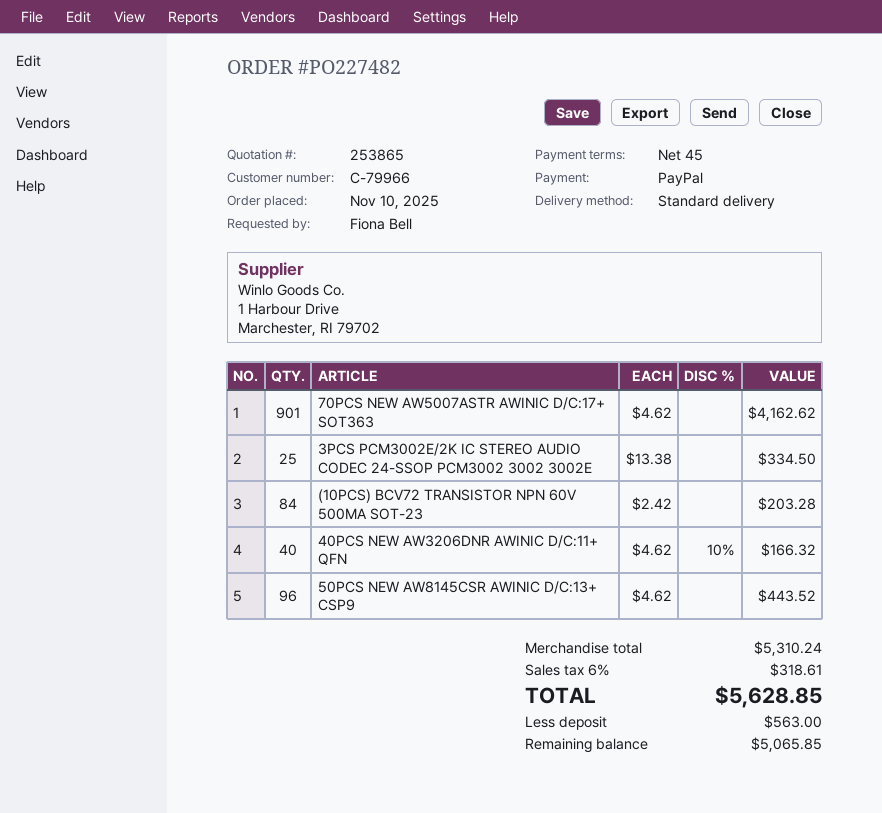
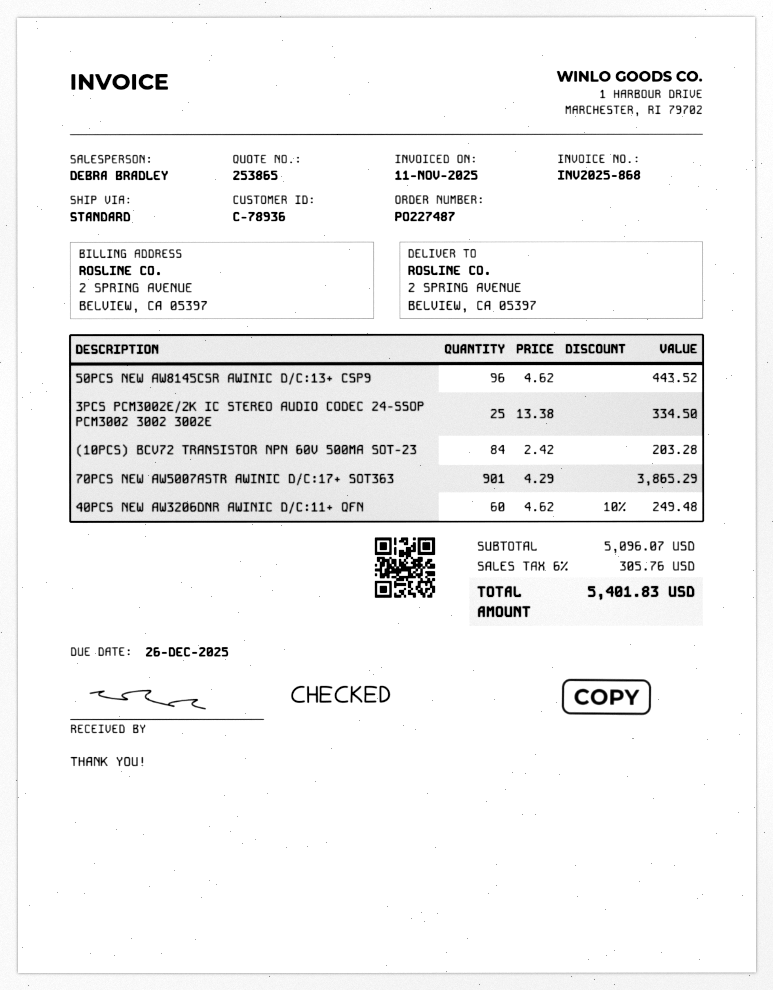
order number: PO227482 -> PO227487
customer number: C-79966 -> C-78936
70PCS NEW AW5007ASTR AWINIC D/C:17+ SOT363: 901 x 4.62 = 4162.62 -> 901 x 4.29 = 3865.29
40PCS NEW AW3206DNR AWINIC D/C:11+ QFN: 40 x 4.62 - 10% = 166.32 -> 60 x 4.62 - 10% = 249.48
subtotal: 5310.24 -> 5096.07
tax: 6% = 318.61 -> 6% = 305.76
total: 5628.85 -> 5401.83

